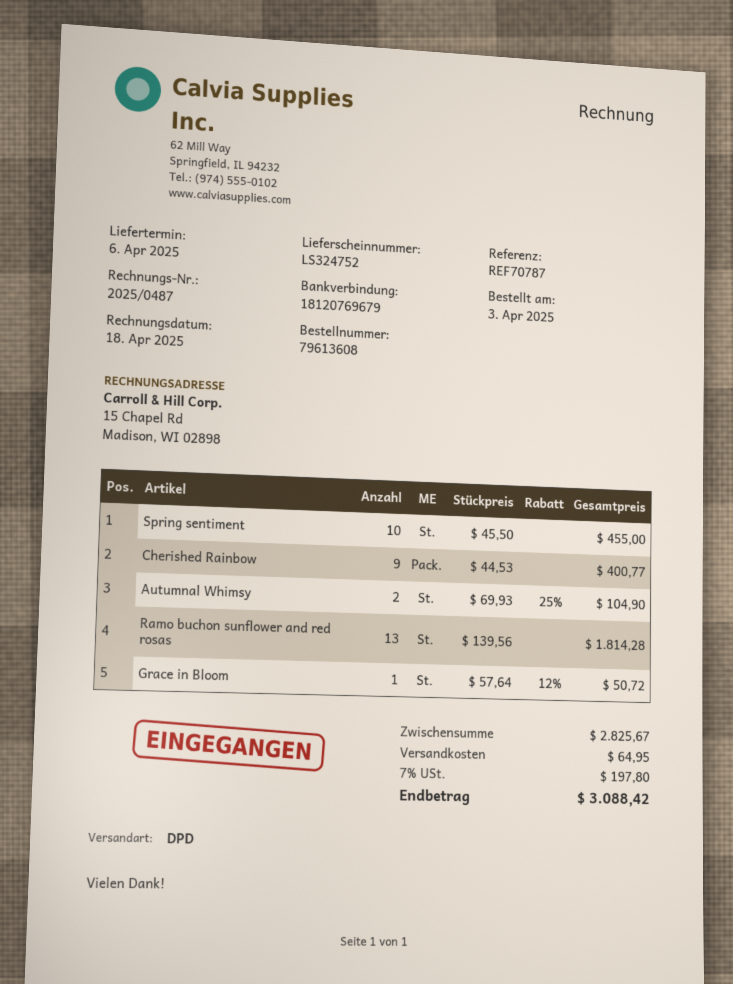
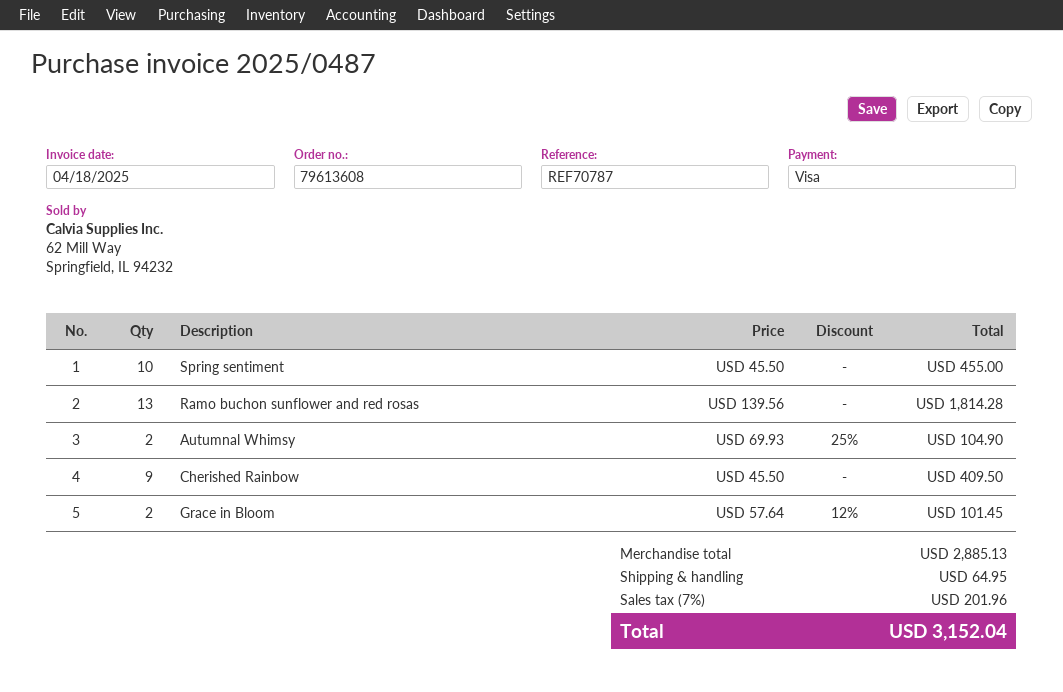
Cherished Rainbow: 9 x 44.53 = 400.77 -> 9 x 45.50 = 409.50
Grace in Bloom: 1 x 57.64 - 12% = 50.72 -> 2 x 57.64 - 12% = 101.45
subtotal: 2825.67 -> 2885.13
tax: 7% = 197.80 -> 7% = 201.96
total: 3088.42 -> 3152.04

